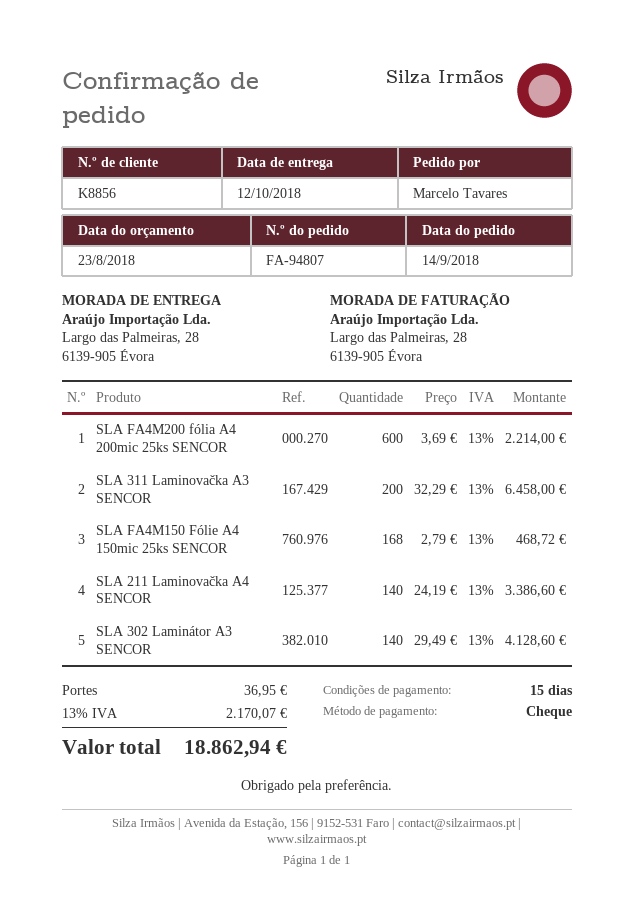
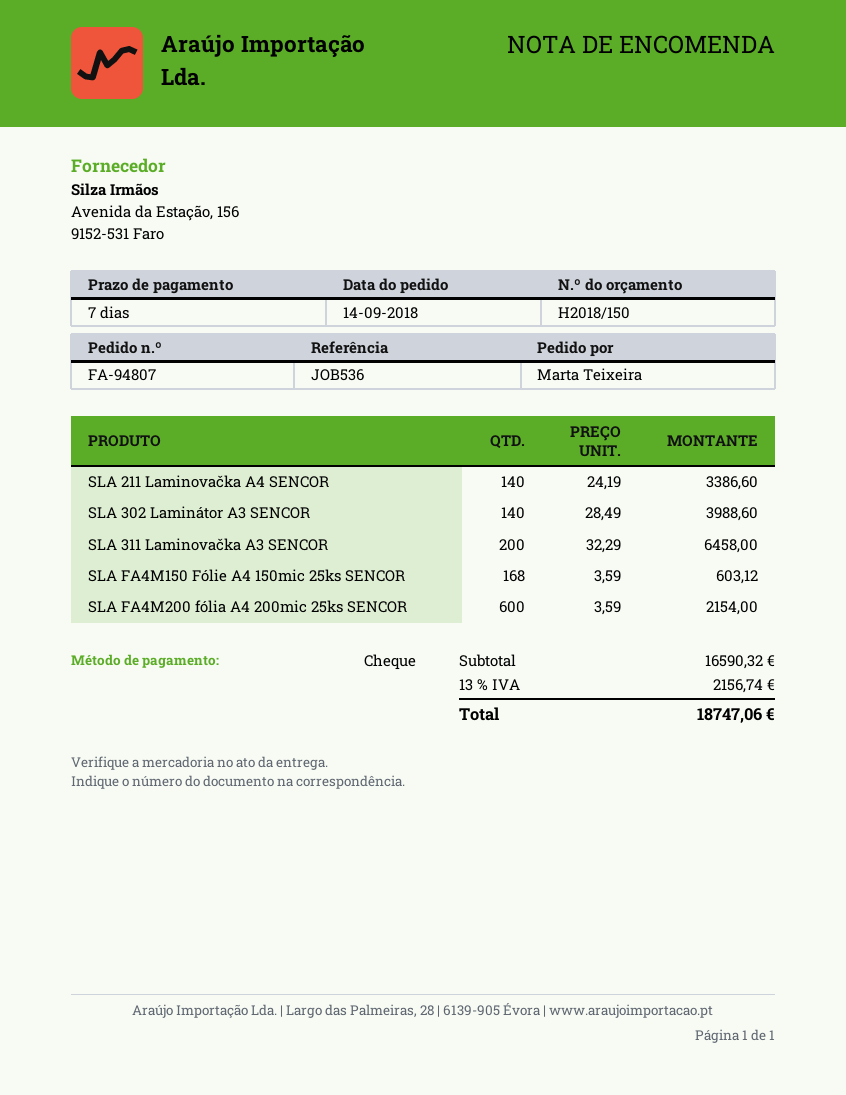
payment terms: 15 days -> 7 days
ordered by: Marcelo Tavares -> Marta Teixeira
SLA FA4M200 fólia A4 200mic 25ks SENCOR: 600 x 3.69 = 2214.00 -> 600 x 3.59 = 2154.00
SLA FA4M150 Fólie A4 150mic 25ks SENCOR: 168 x 2.79 = 468.72 -> 168 x 3.59 = 603.12
SLA 302 Laminátor A3 SENCOR: 140 x 29.49 = 4128.60 -> 140 x 28.49 = 3988.60
shipping: 36.95 -> none
tax: 13% = 2170.07 -> 13% = 2156.74
total: 18862.94 -> 18747.06

